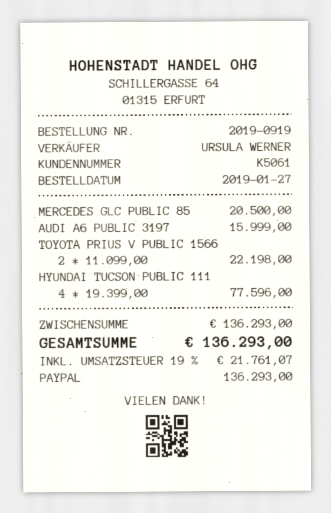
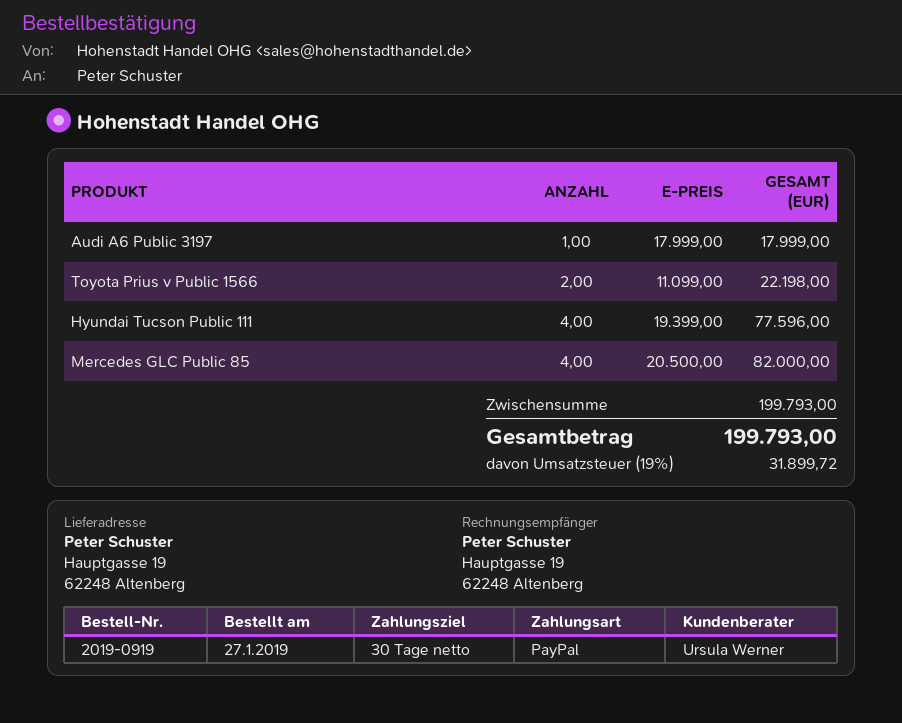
MERCEDES GLC PUBLIC 85: 1 x 20500.00 = 20500.00 -> 4 x 20500.00 = 82000.00
AUDI A6 PUBLIC 3197: 1 x 15999.00 = 15999.00 -> 1 x 17999.00 = 17999.00
subtotal: 136293.00 -> 199793.00
tax: 19% = 21761.07 -> 19% = 31899.72
total: 136293.00 -> 199793.00

